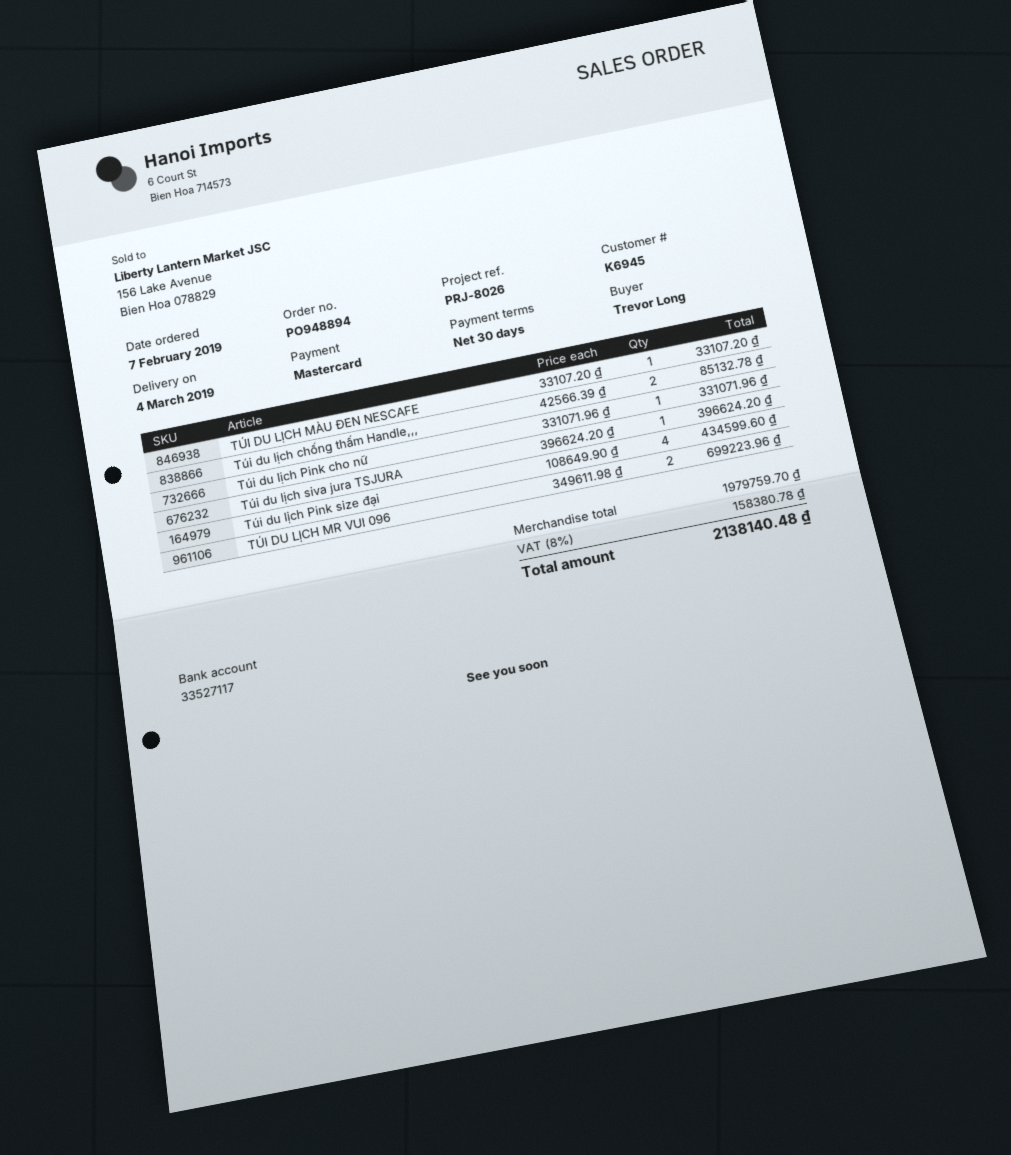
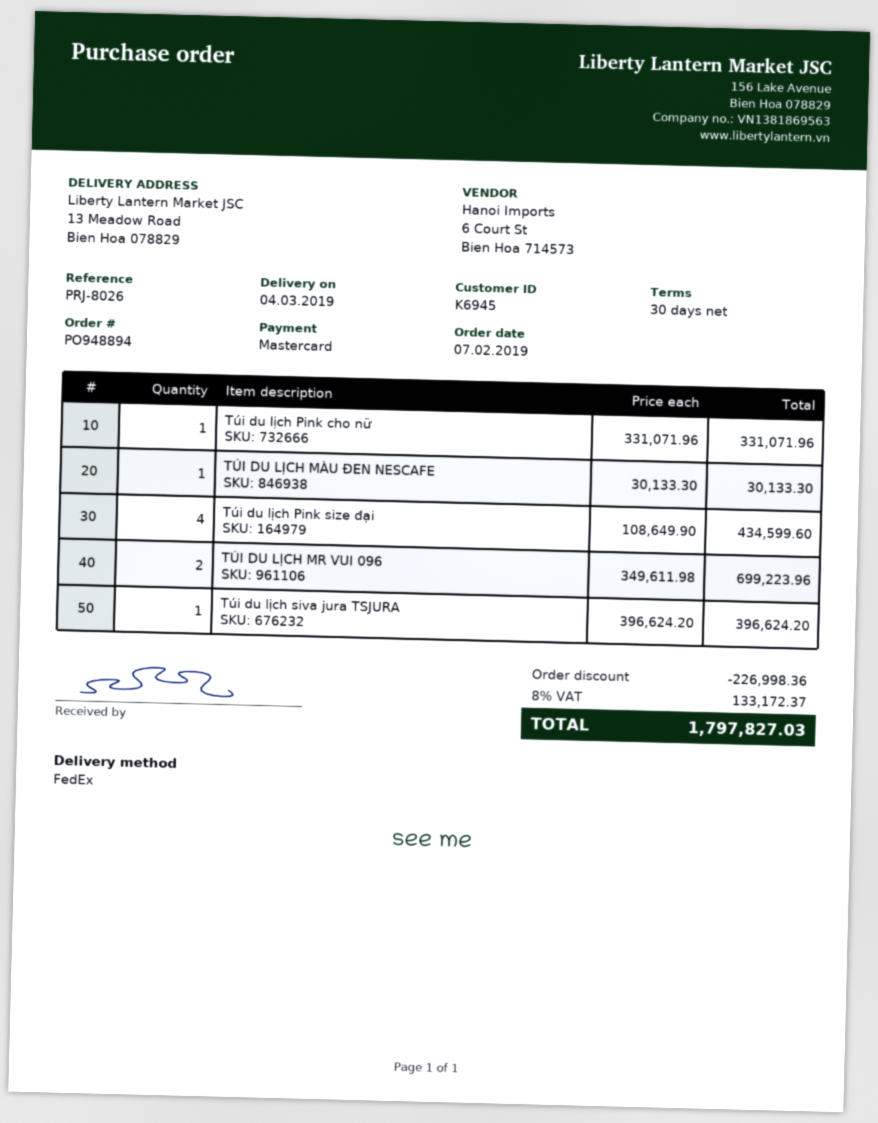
TÚI DU LỊCH MÀU ĐEN NESCAFE: 1 x 33107.20 = 33107.20 -> 1 x 30133.30 = 30133.30
Túi du lịch chống thấm Handle,,,: 2 x 42566.39 = 85132.78 -> none
discount: none -> 226998.36
tax: 8% = 158380.78 -> 8% = 133172.37
total: 2138140.48 -> 1797827.03

